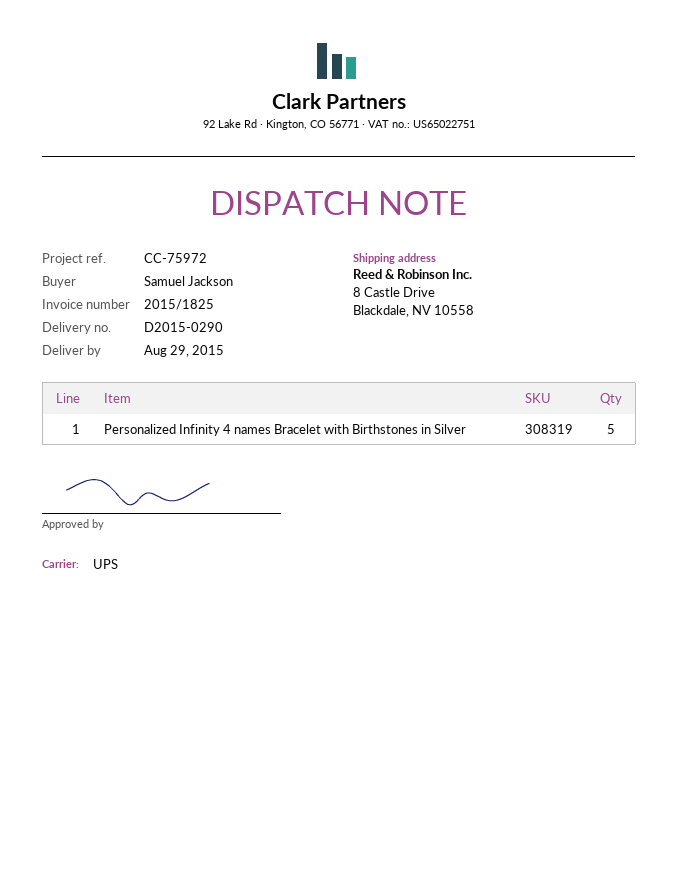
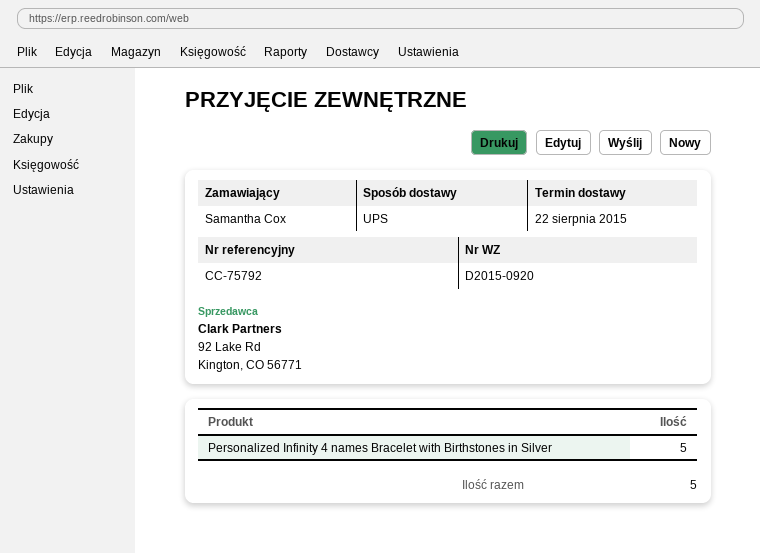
delivery note number: D2015-0290 -> D2015-0920
delivery date: 2015-08-29 -> 2015-08-22
reference: CC-75972 -> CC-75792
ordered by: Samuel Jackson -> Samantha Cox

